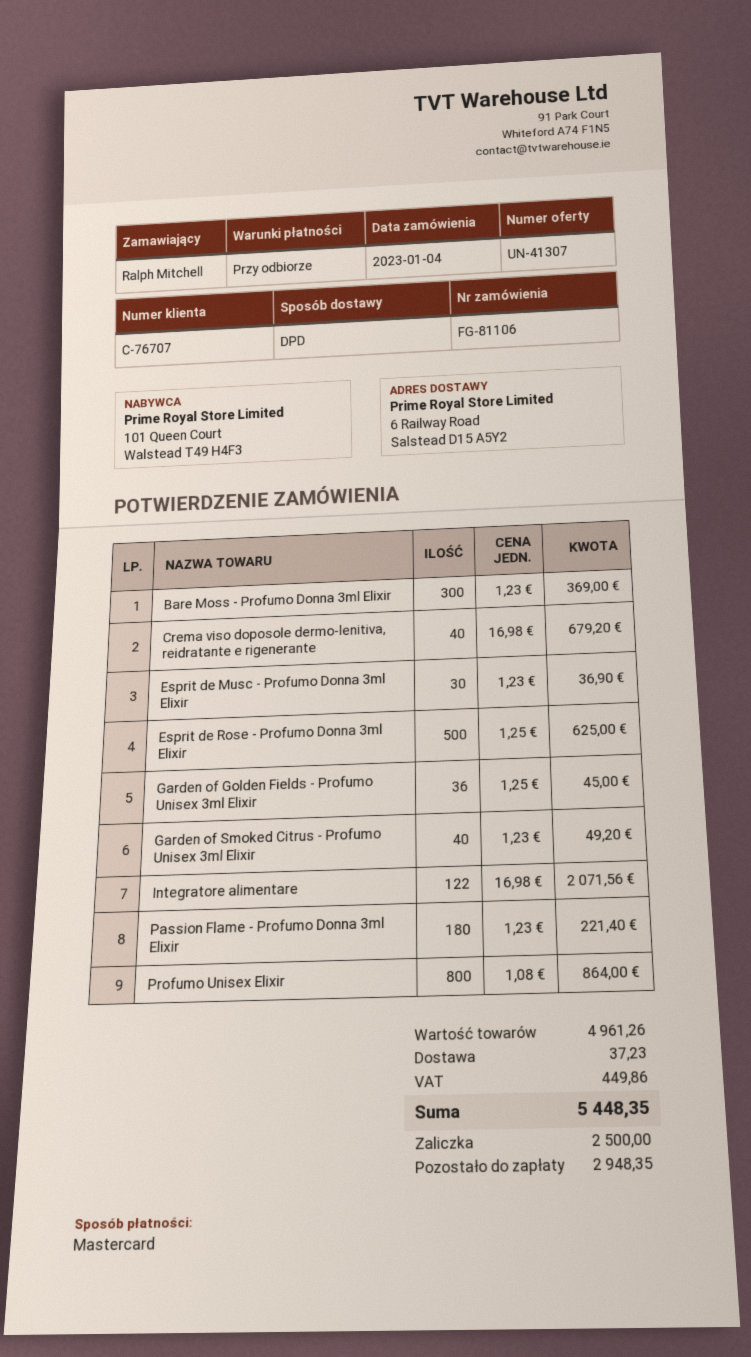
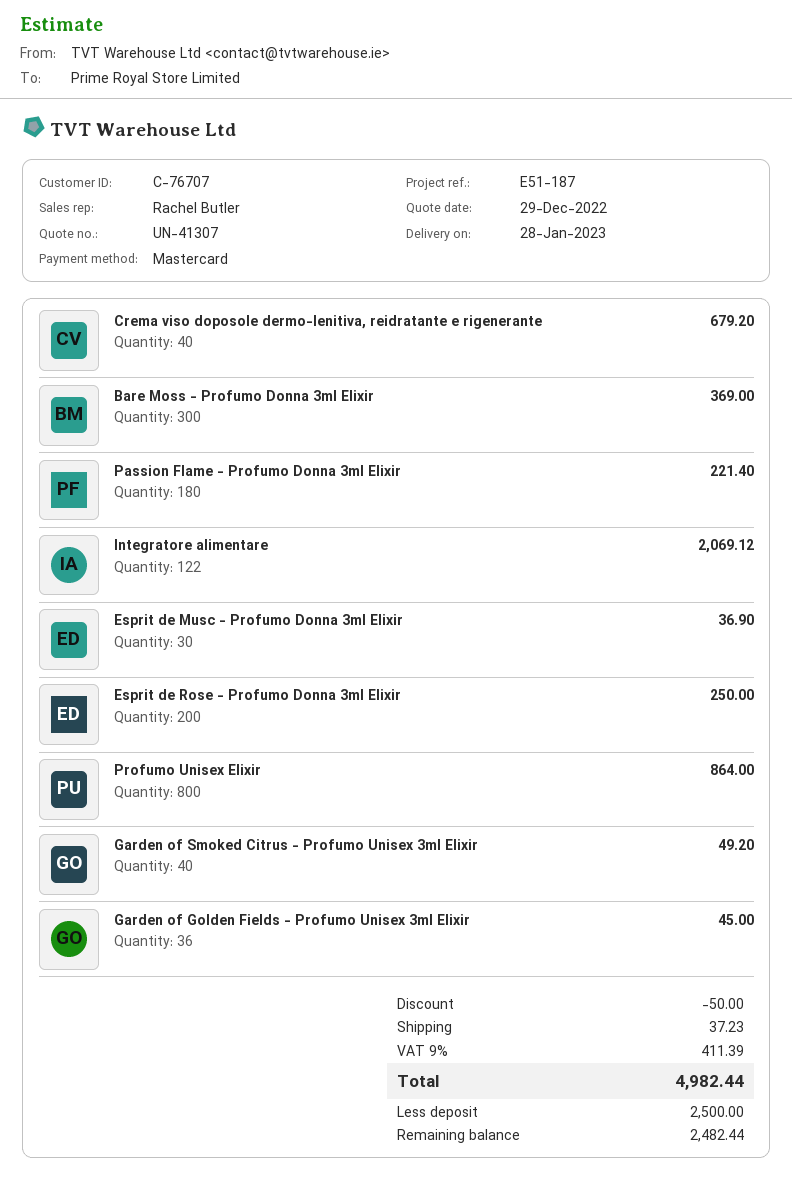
Esprit de Rose - Profumo Donna 3ml Elixir: 500 for 625.00 -> 200 for 250.00
Integratore alimentare: 122 for 2071.56 -> 122 for 2069.12
discount: none -> 50.00
tax: 449.86 -> 411.39
total: 5448.35 -> 4982.44
balance: 2948.35 -> 2482.44

